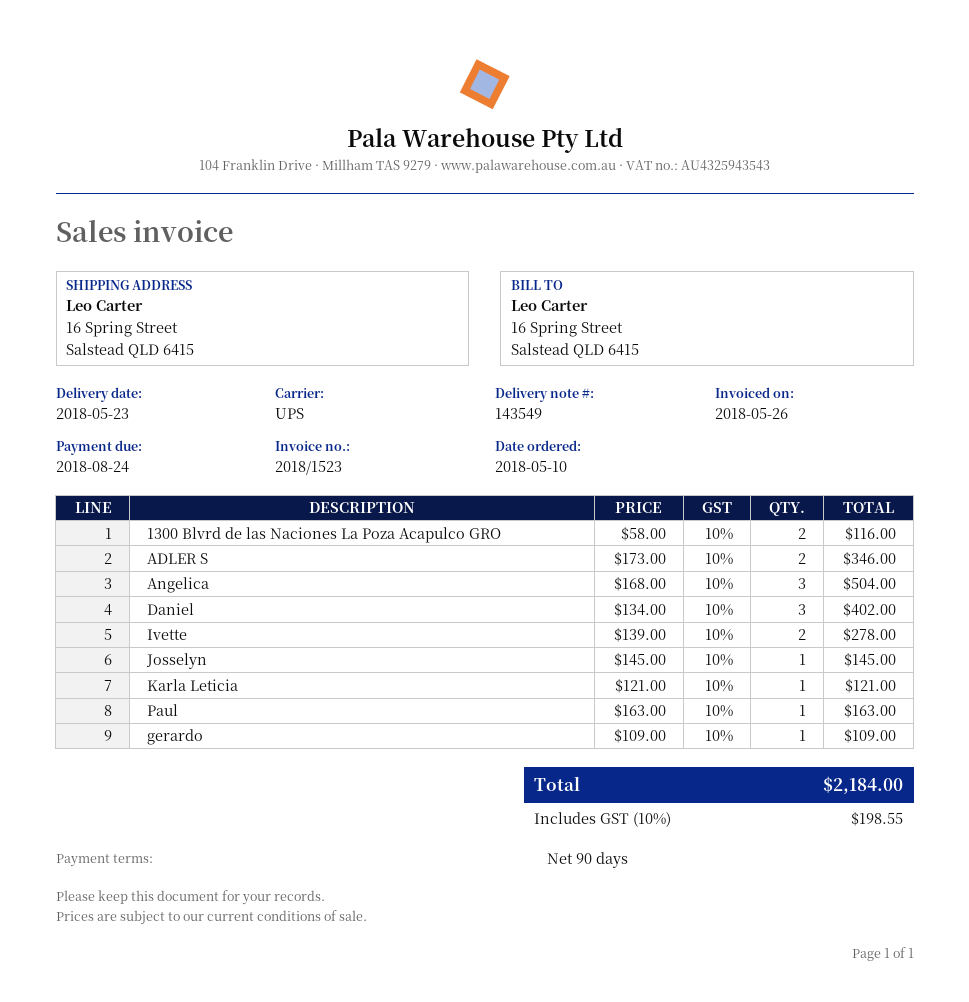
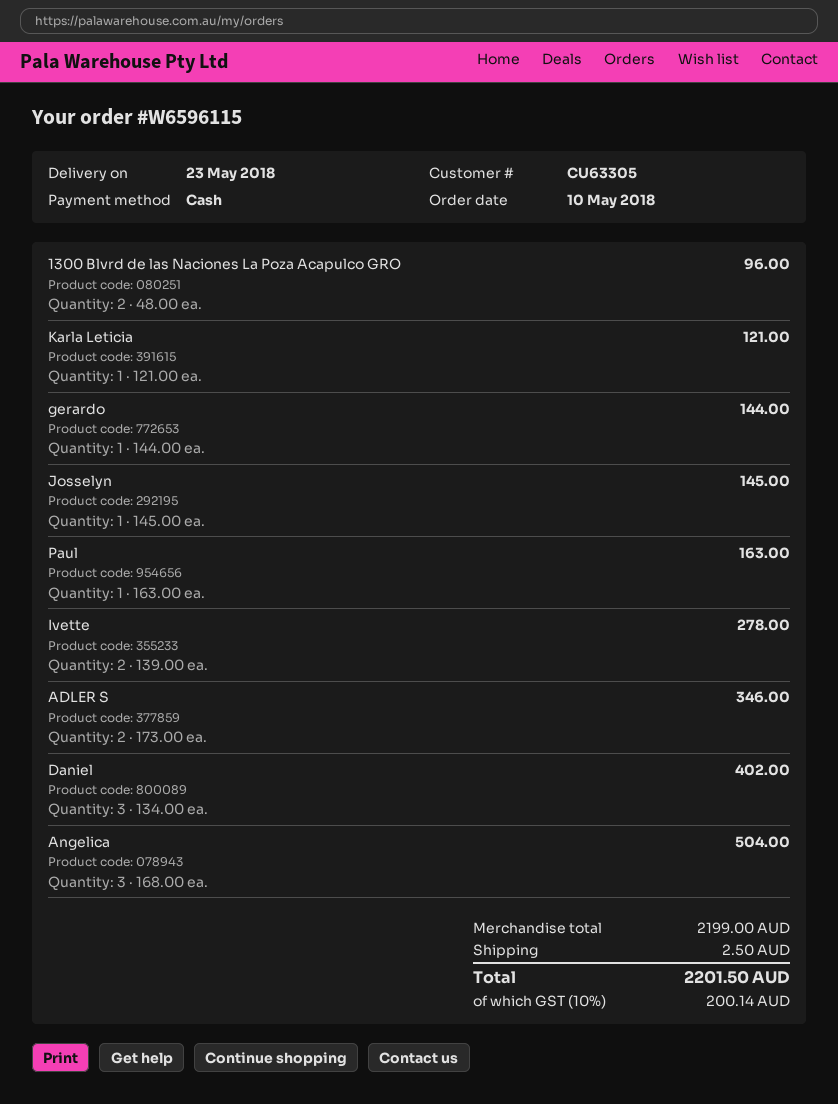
1300 Blvrd de las Naciones La Poza Acapulco GRO: 2 x 58.00 = 116.00 -> 2 x 48.00 = 96.00
gerardo: 1 x 109.00 = 109.00 -> 1 x 144.00 = 144.00
shipping: none -> 2.50
tax: 10% = 198.55 -> 10% = 200.14
total: 2184.00 -> 2201.50

